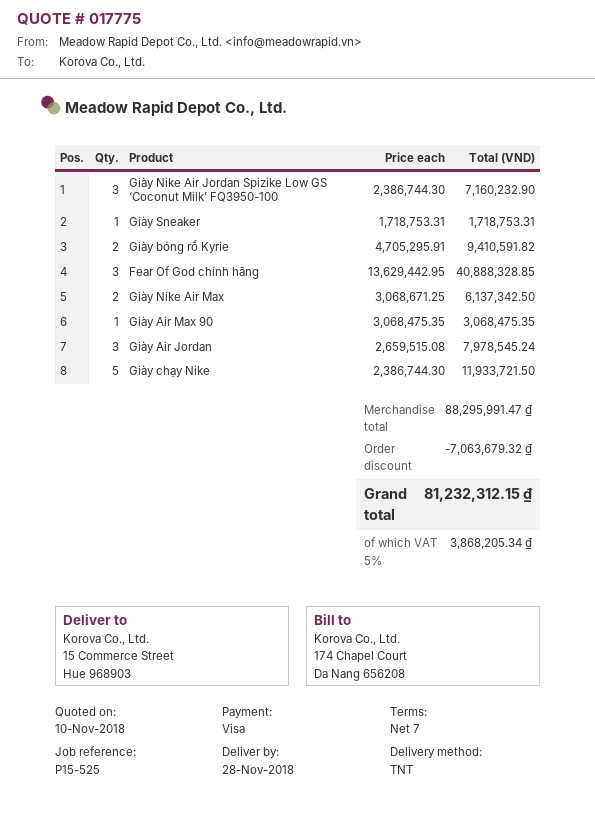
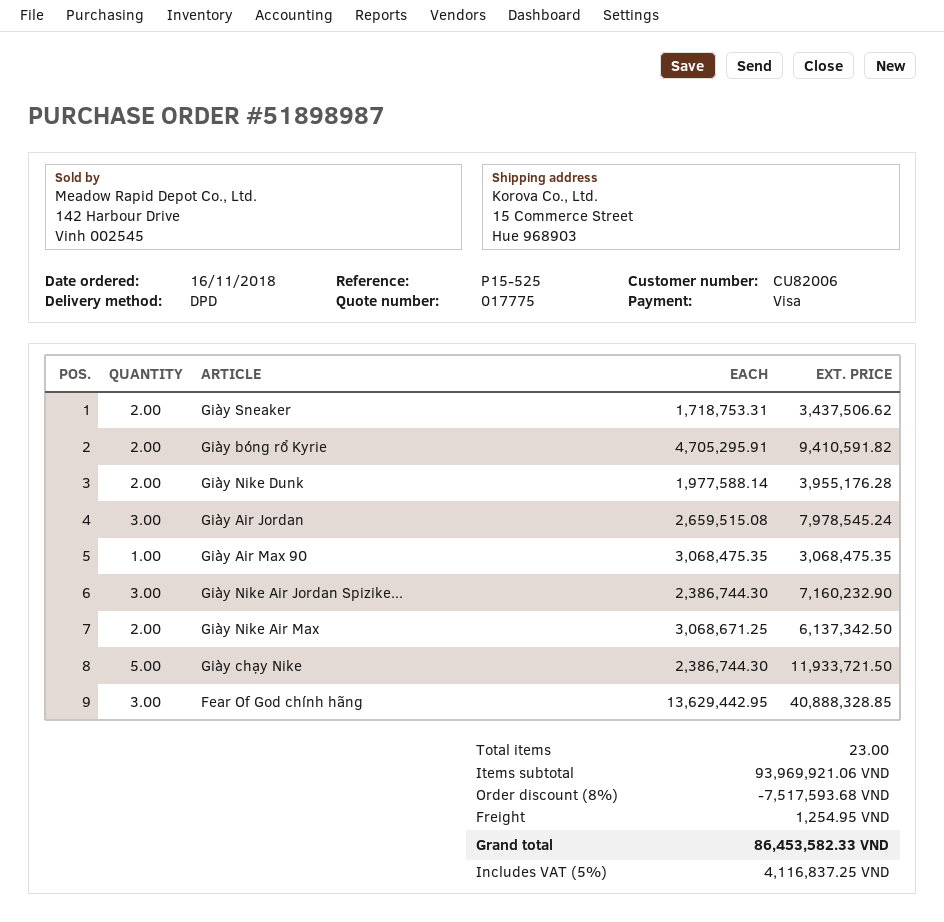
shipping method: TNT -> DPD
Giày Sneaker: 1 x 1718753.31 = 1718753.31 -> 2 x 1718753.31 = 3437506.62
Giày Nike Dunk: none -> 2 x 1977588.14 = 3955176.28
subtotal: 88295991.47 -> 93969921.06
discount: 7063679.32 -> 7517593.68
shipping: none -> 1254.95
tax: 5% = 3868205.34 -> 5% = 4116837.25
total: 81232312.15 -> 86453582.33

